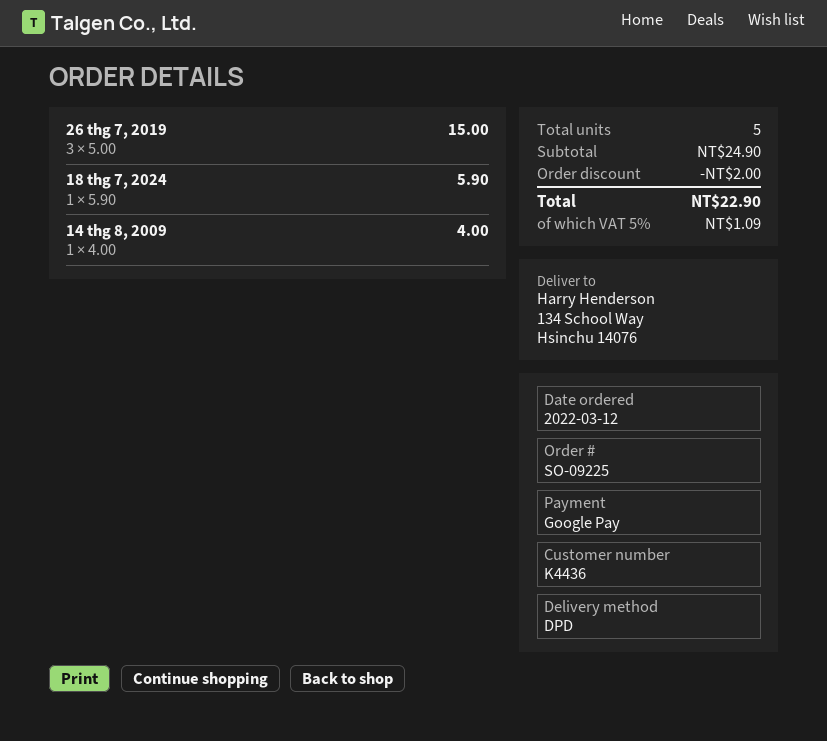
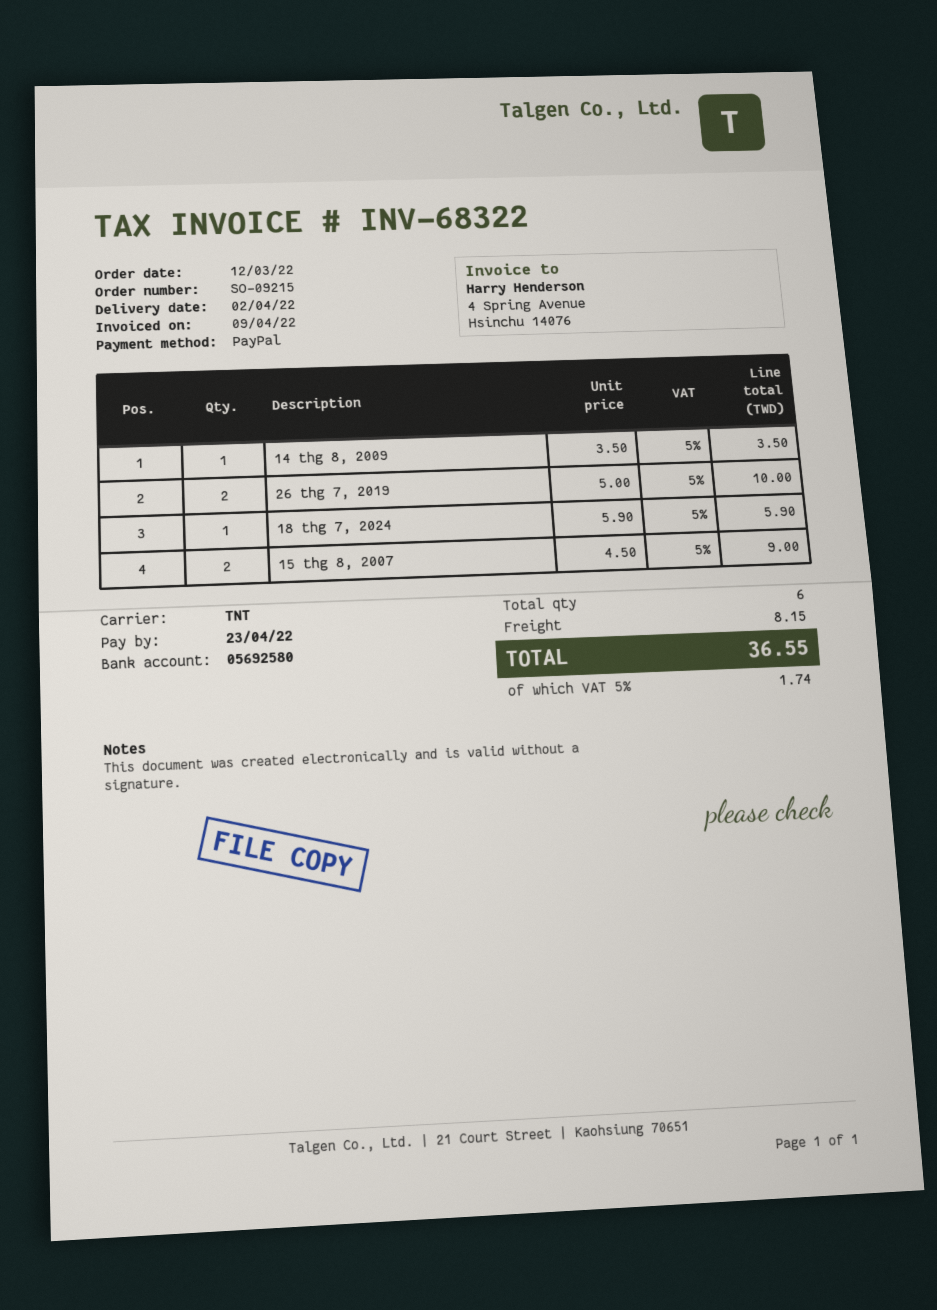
order number: SO-09225 -> SO-09215
payment method: Google Pay -> PayPal
shipping method: DPD -> TNT
26 thg 7, 2019: 3 x 5.00 = 15.00 -> 2 x 5.00 = 10.00
14 thg 8, 2009: 1 x 4.00 = 4.00 -> 1 x 3.50 = 3.50
15 thg 8, 2007: none -> 2 x 4.50 = 9.00
total quantity: 5 -> 6
discount: 2.00 -> none
shipping: none -> 8.15
tax: 5% = 1.09 -> 5% = 1.74
total: 22.90 -> 36.55

